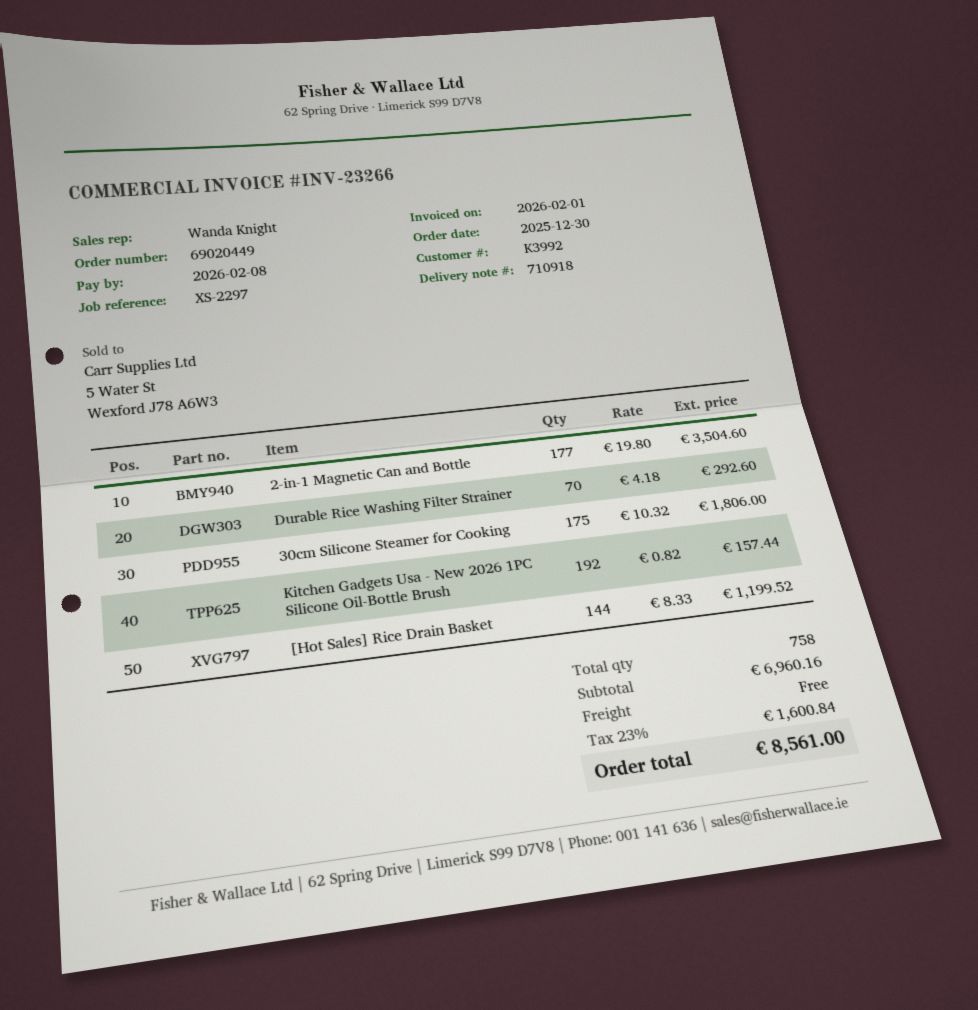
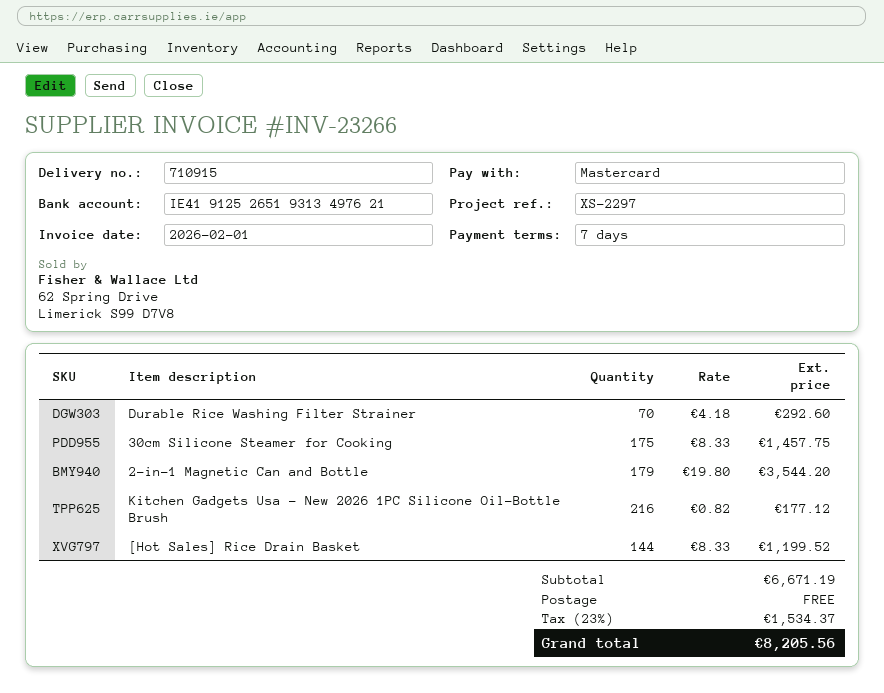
delivery note number: 710918 -> 710915
2-in-1 Magnetic Can and Bottle: 177 x 19.80 = 3504.60 -> 179 x 19.80 = 3544.20
30cm Silicone Steamer for Cooking: 175 x 10.32 = 1806.00 -> 175 x 8.33 = 1457.75
Kitchen Gadgets Usa - New 2026 1PC Silicone Oil-Bottle Brush: 192 x 0.82 = 157.44 -> 216 x 0.82 = 177.12
subtotal: 6960.16 -> 6671.19
tax: 23% = 1600.84 -> 23% = 1534.37
total: 8561.00 -> 8205.56

